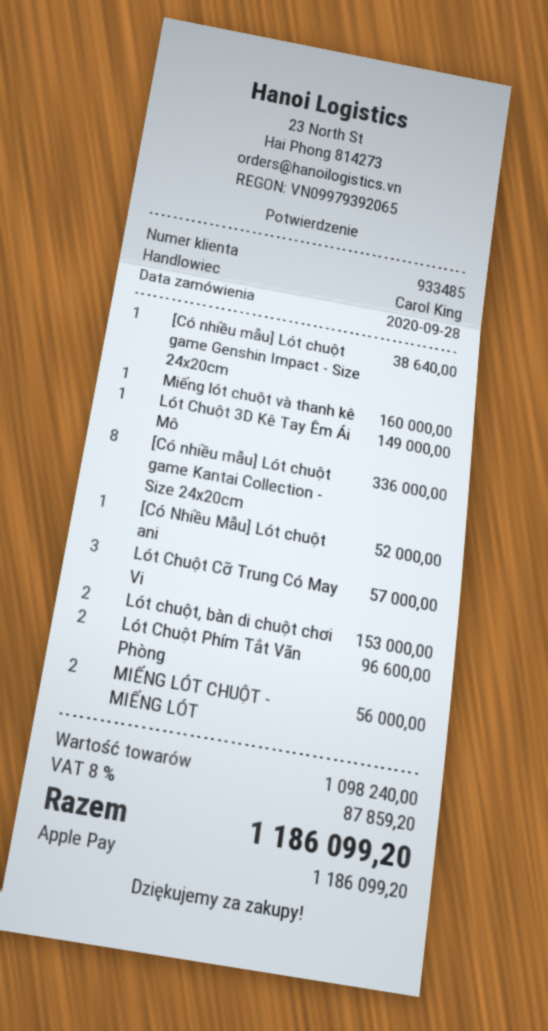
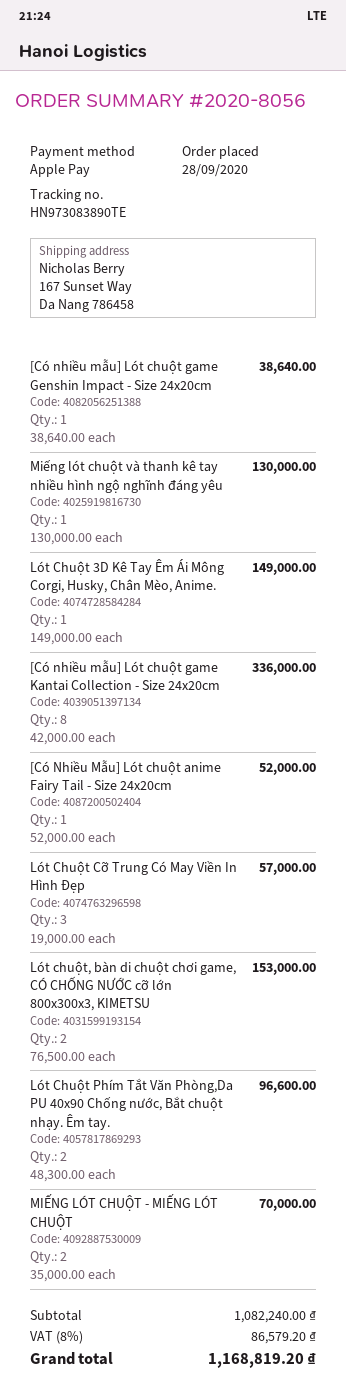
Miếng lót chuột và thanh kê: 1 for 160000.00 -> 1 for 130000.00
MIẾNG LÓT CHUỘT - MIẾNG LÓT: 2 for 56000.00 -> 2 for 70000.00
subtotal: 1098240.00 -> 1082240.00
tax: 8% = 87859.20 -> 8% = 86579.20
total: 1186099.20 -> 1168819.20

